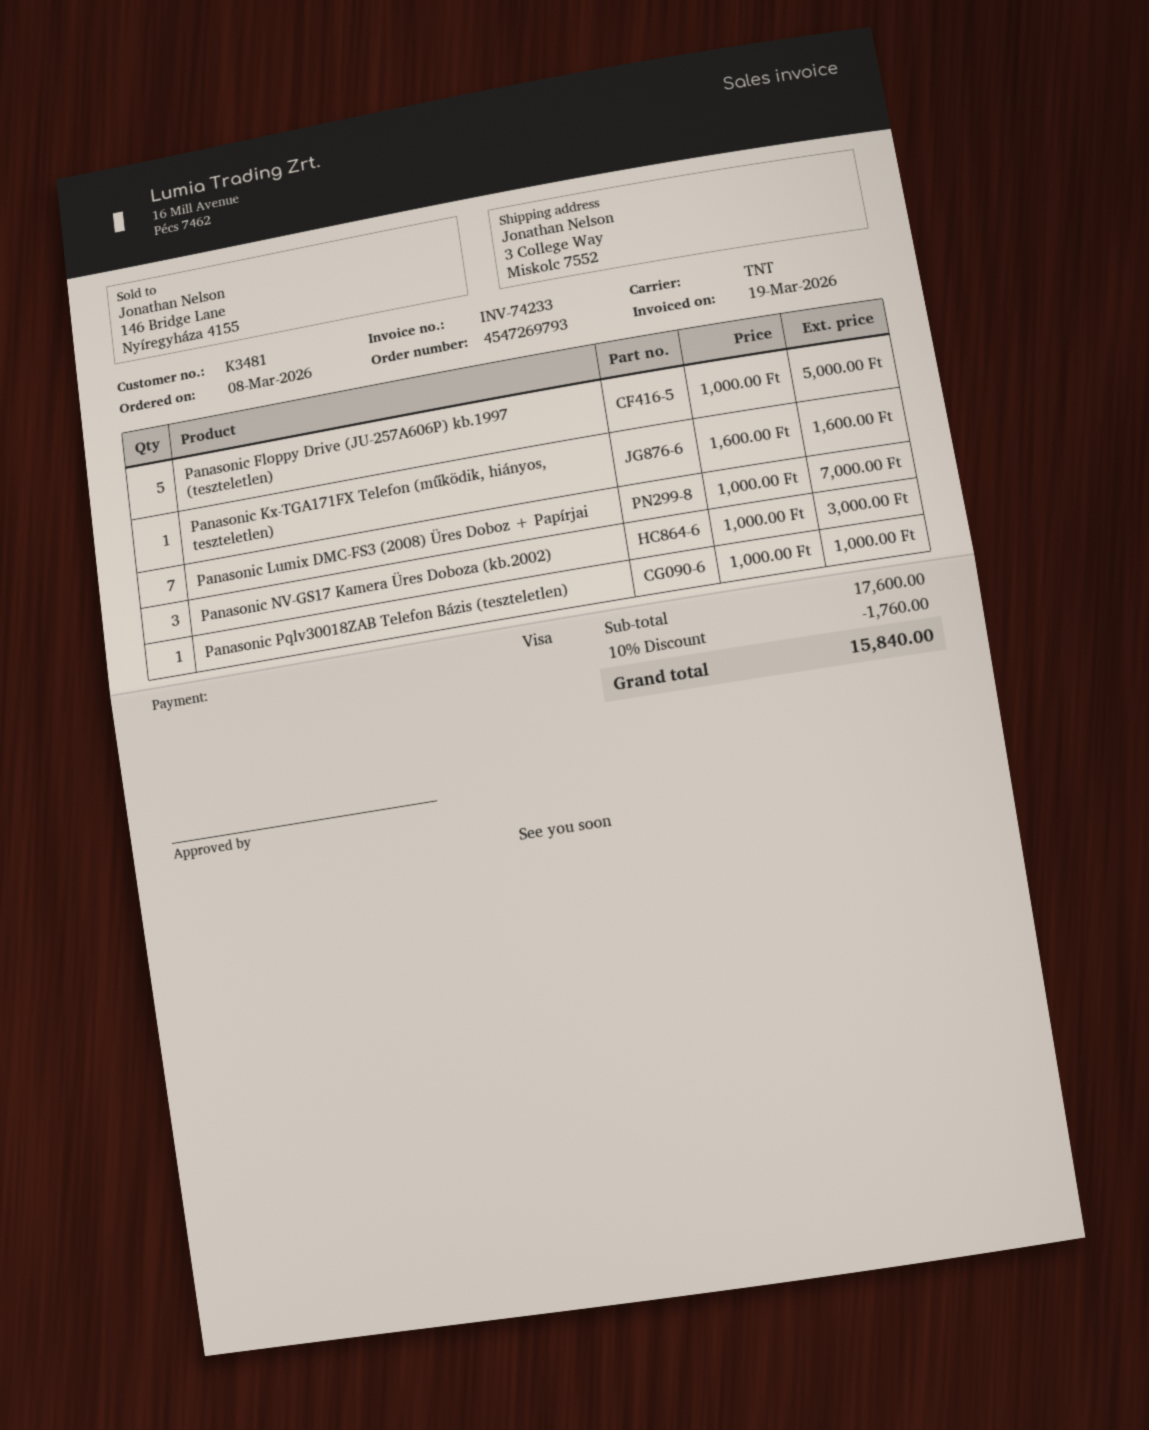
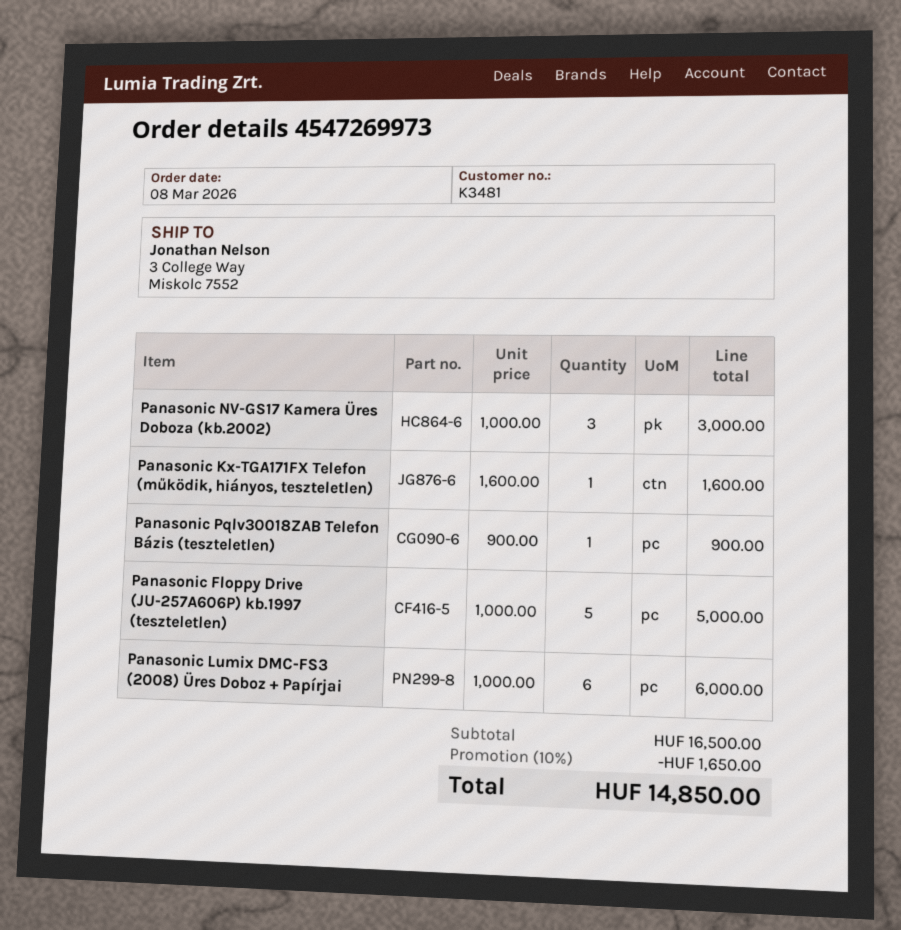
order number: 4547269793 -> 4547269973
Panasonic Lumix DMC-FS3 (2008) Üres Doboz + Papírjai: 7 x 1000.00 = 7000.00 -> 6 x 1000.00 = 6000.00
Panasonic Pqlv30018ZAB Telefon Bázis (teszteletlen): 1 x 1000.00 = 1000.00 -> 1 x 900.00 = 900.00
subtotal: 17600.00 -> 16500.00
discount: 10% = 1760.00 -> 10% = 1650.00
total: 15840.00 -> 14850.00

